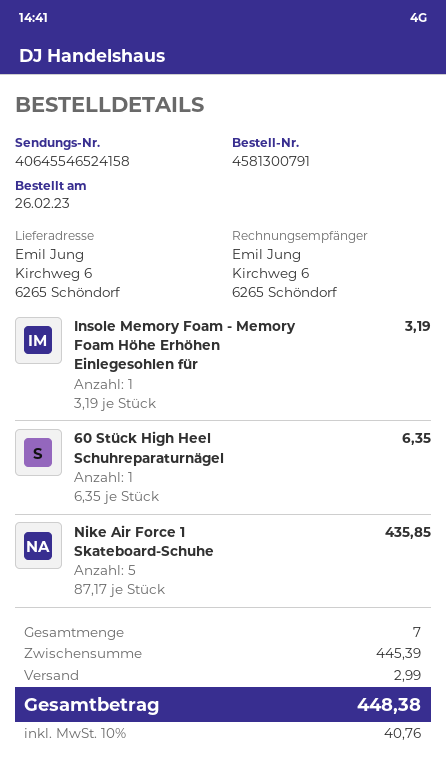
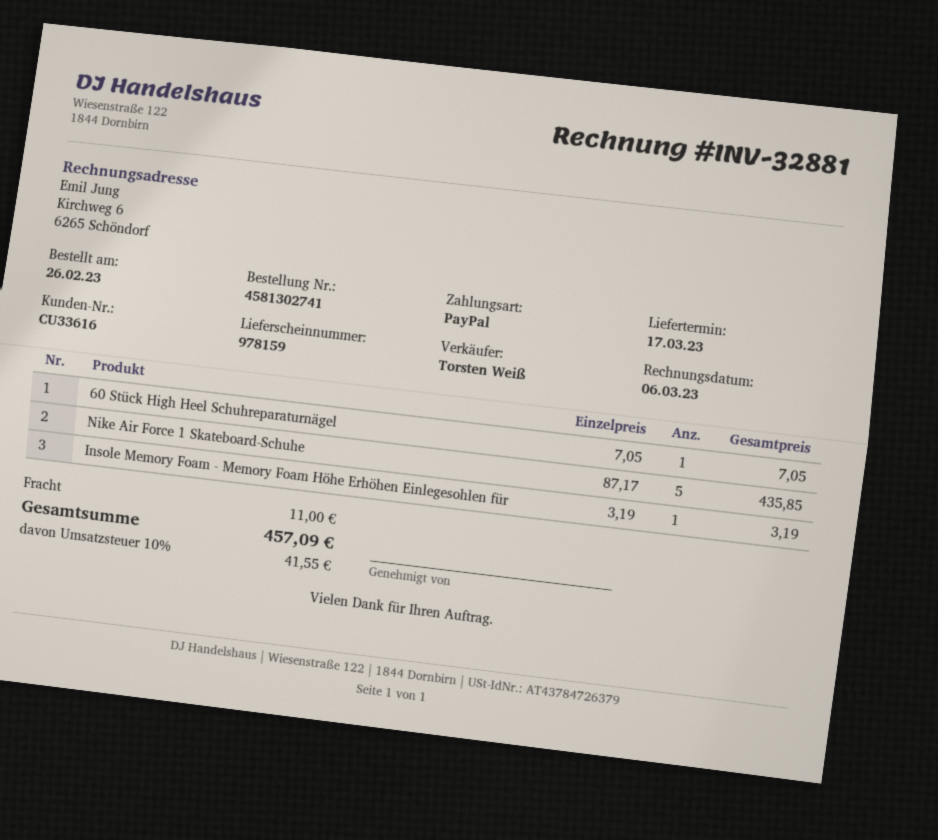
order number: 4581300791 -> 4581302741
60 Stück High Heel Schuhreparaturnägel: 1 x 6.35 = 6.35 -> 1 x 7.05 = 7.05
shipping: 2.99 -> 11.00
tax: 10% = 40.76 -> 10% = 41.55
total: 448.38 -> 457.09

